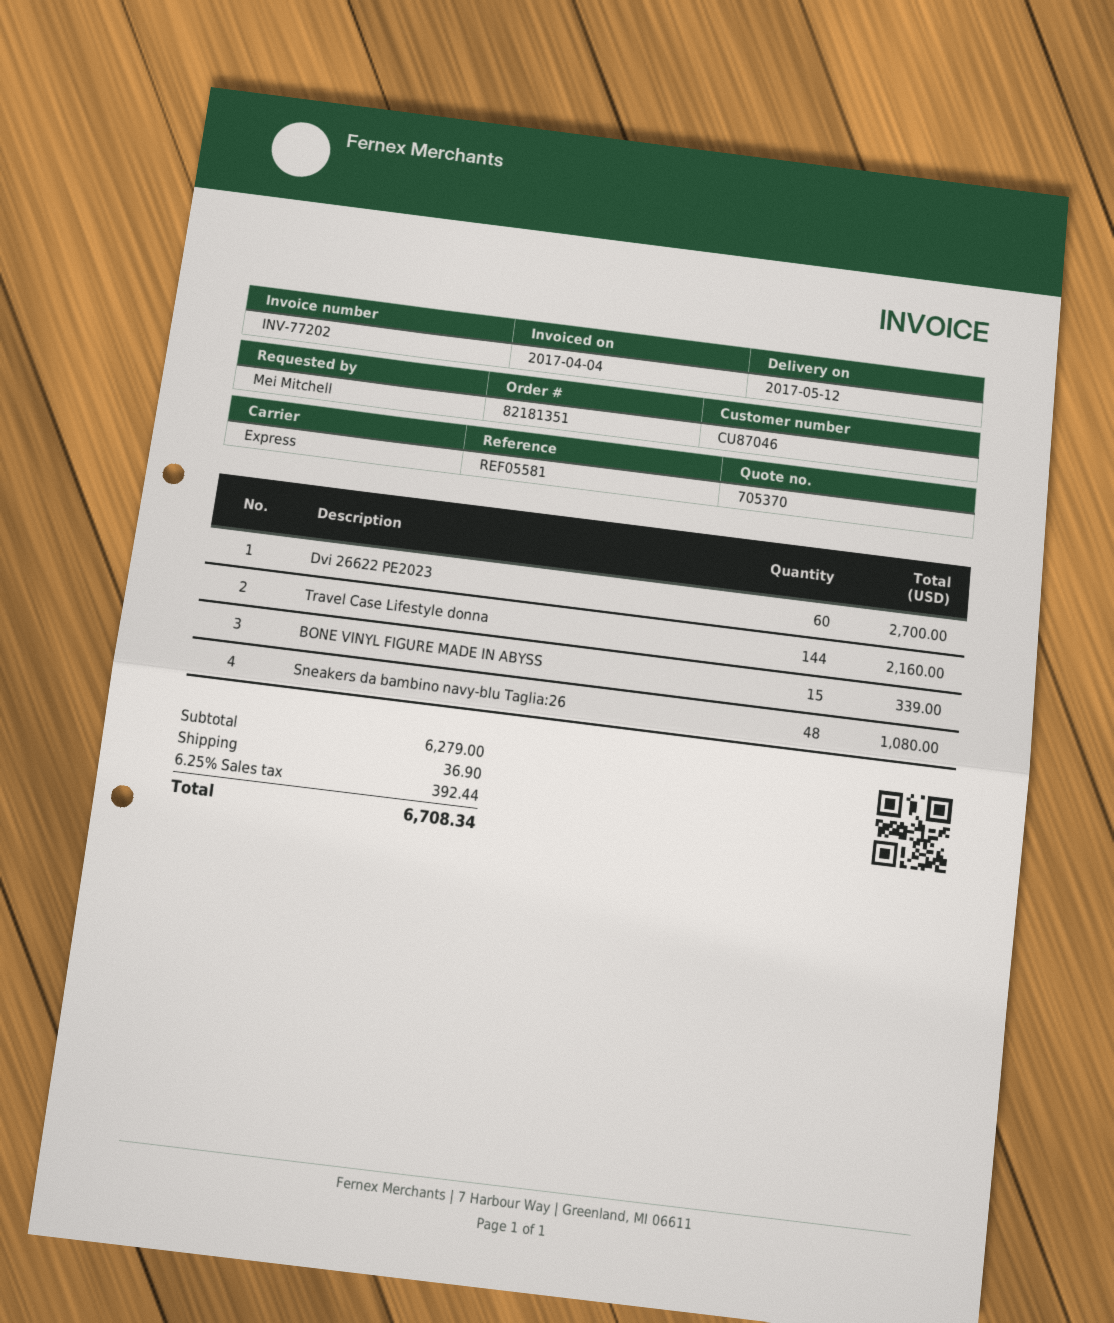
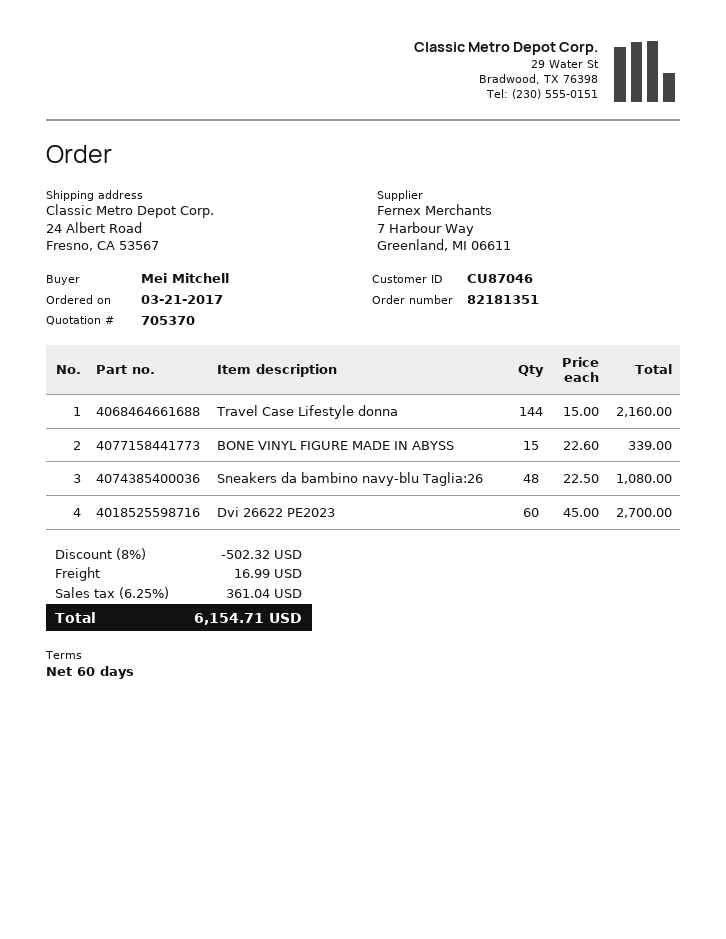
discount: none -> 8% = 502.32
shipping: 36.90 -> 16.99
tax: 6.25% = 392.44 -> 6.25% = 361.04
total: 6708.34 -> 6154.71

